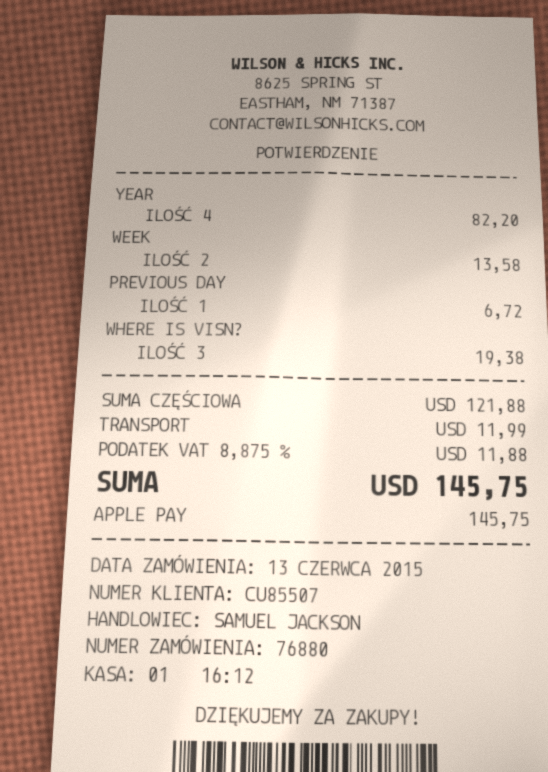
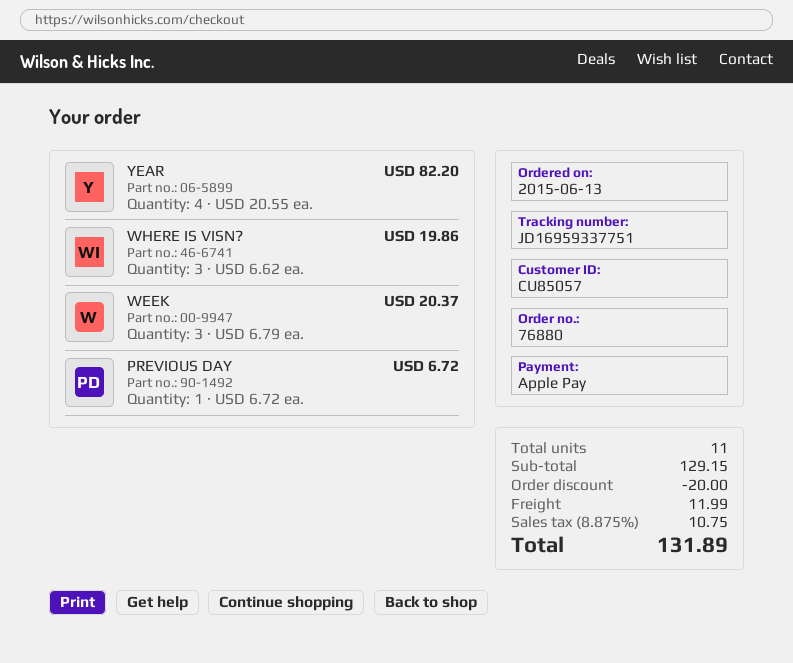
customer number: CU85507 -> CU85057
WEEK: 2 for 13.58 -> 3 for 20.37
WHERE IS VISN?: 3 for 19.38 -> 3 for 19.86
subtotal: 121.88 -> 129.15
discount: none -> 20.00
tax: 8.875% = 11.88 -> 8.875% = 10.75
total: 145.75 -> 131.89

